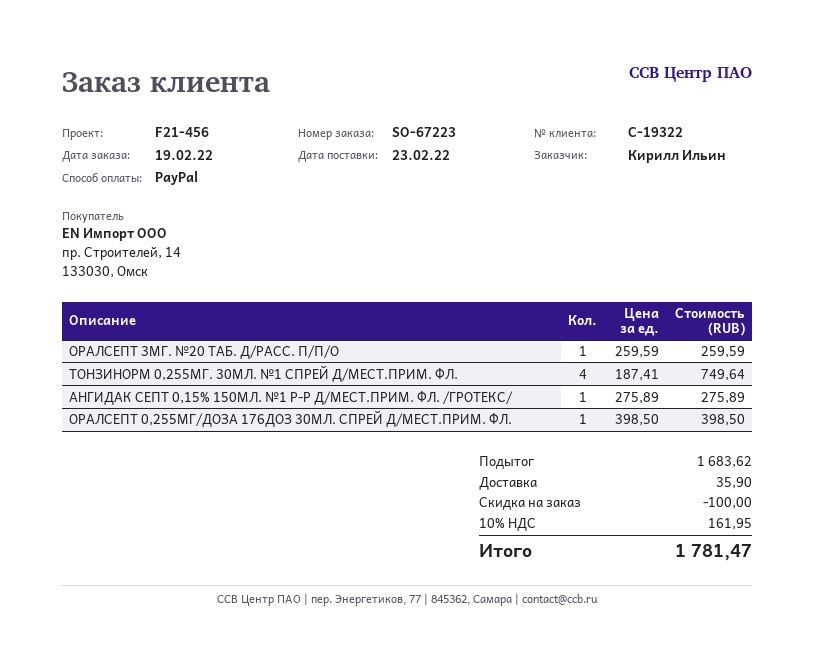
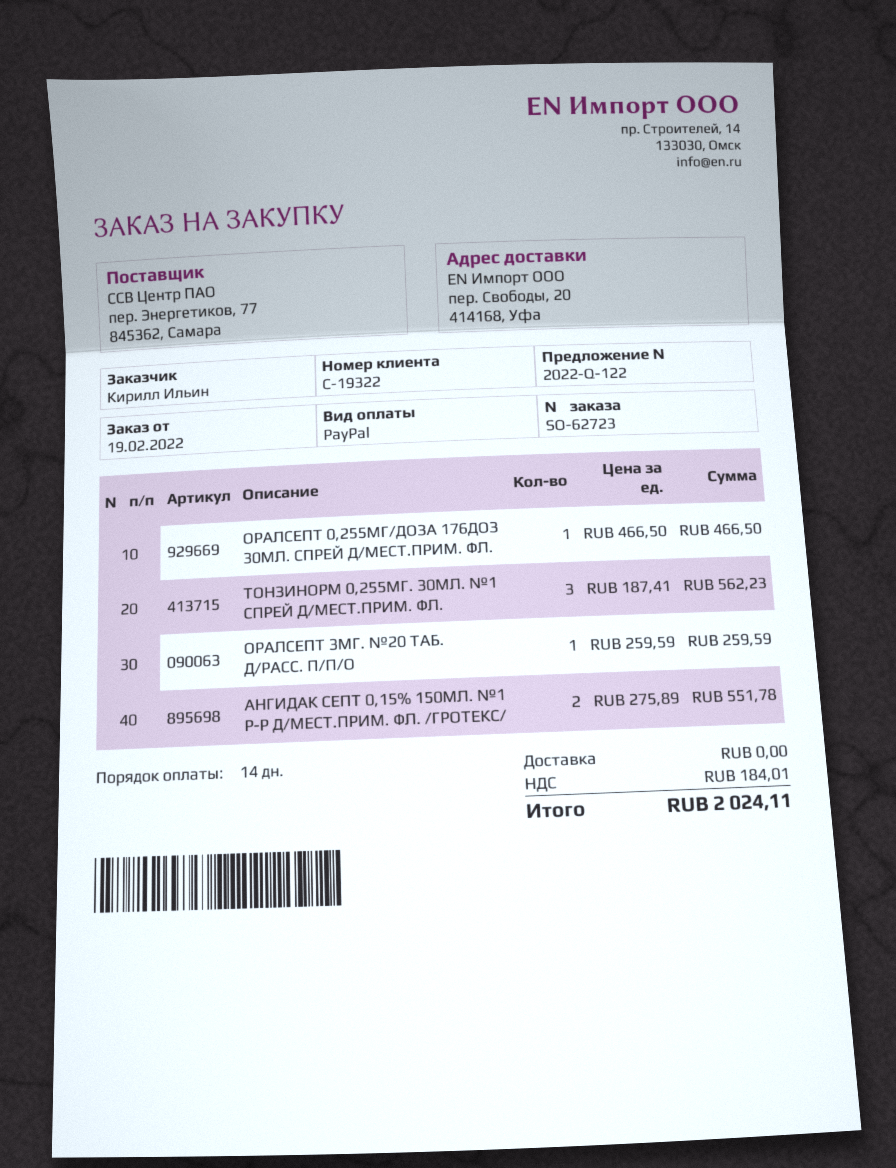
order number: SO-67223 -> SO-62723
ТОНЗИНОРМ 0,255МГ. 30МЛ. №1 СПРЕЙ Д/МЕСТ.ПРИМ. ФЛ.: 4 x 187.41 = 749.64 -> 3 x 187.41 = 562.23
АНГИДАК СЕПТ 0,15% 150МЛ. №1 Р-Р Д/МЕСТ.ПРИМ. ФЛ. /ГРОТЕКС/: 1 x 275.89 = 275.89 -> 2 x 275.89 = 551.78
ОРАЛСЕПТ 0,255МГ/ДОЗА 176ДОЗ 30МЛ. СПРЕЙ Д/МЕСТ.ПРИМ. ФЛ.: 1 x 398.50 = 398.50 -> 1 x 466.50 = 466.50
discount: 100.00 -> none
shipping: 35.90 -> 0.00
tax: 161.95 -> 184.01
total: 1781.47 -> 2024.11

